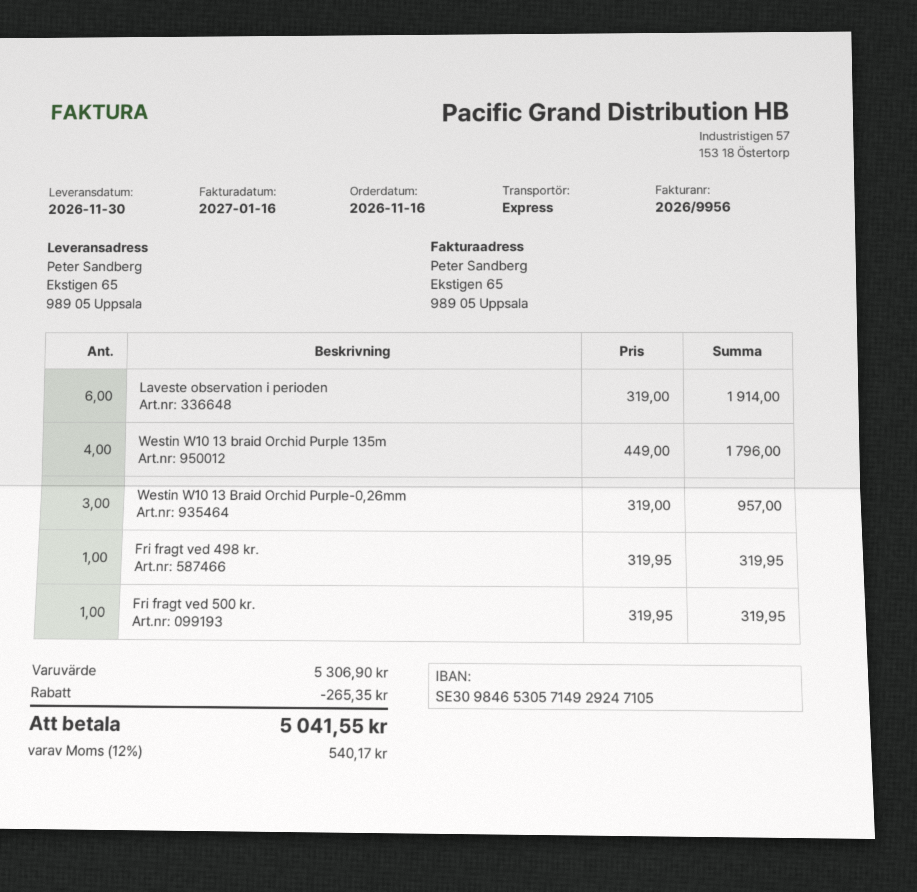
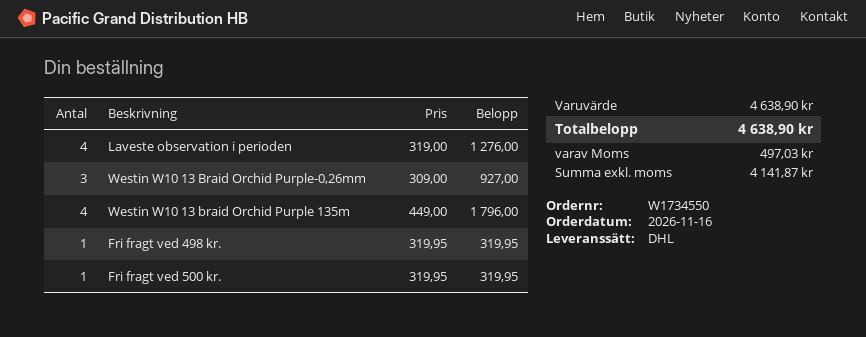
shipping method: express -> DHL
Laveste observation i perioden: 6 x 319.00 = 1914.00 -> 4 x 319.00 = 1276.00
Westin W10 13 Braid Orchid Purple-0,26mm: 3 x 319.00 = 957.00 -> 3 x 309.00 = 927.00
subtotal: 5306.90 -> 4638.90
discount: 265.35 -> none
tax: 540.17 -> 497.03
total: 5041.55 -> 4638.90

